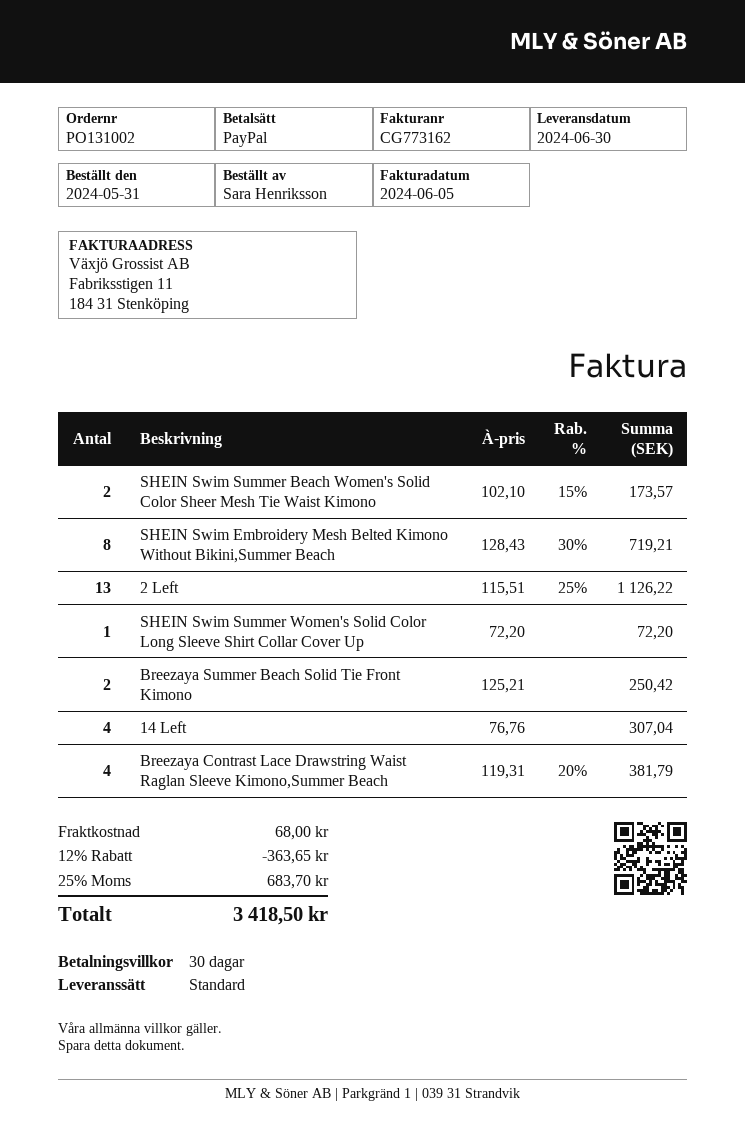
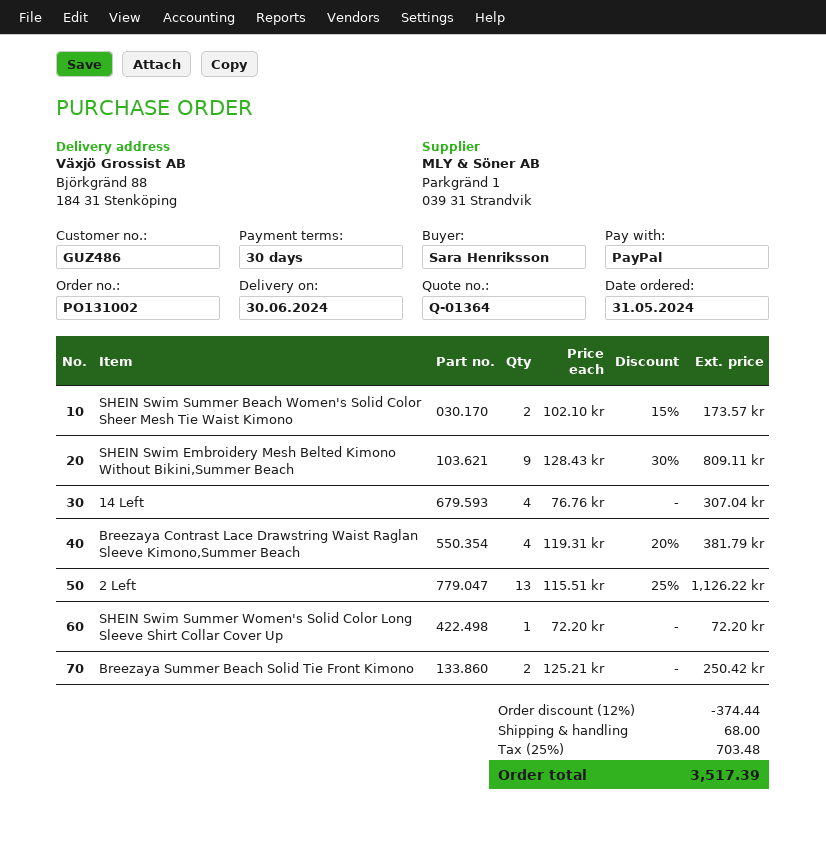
SHEIN Swim Embroidery Mesh Belted Kimono Without Bikini,Summer Beach: 8 x 128.43 - 30% = 719.21 -> 9 x 128.43 - 30% = 809.11
discount: 12% = 363.65 -> 12% = 374.44
tax: 25% = 683.70 -> 25% = 703.48
total: 3418.50 -> 3517.39

